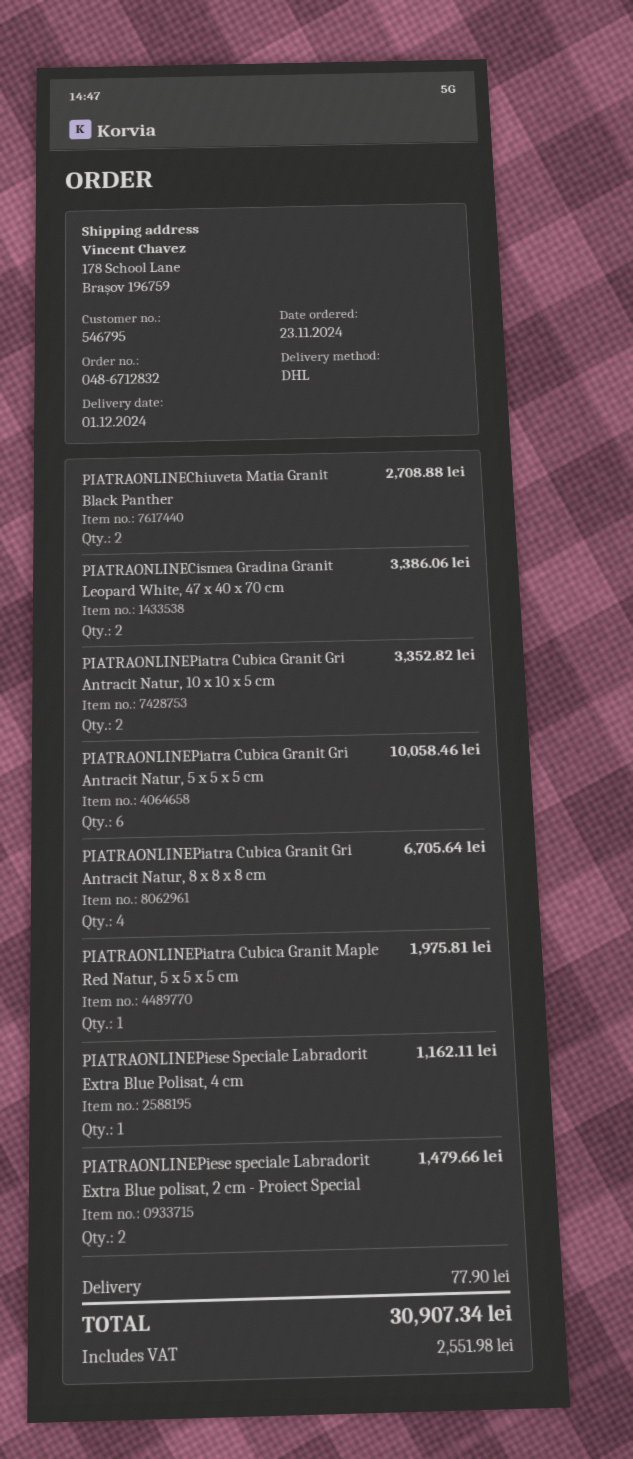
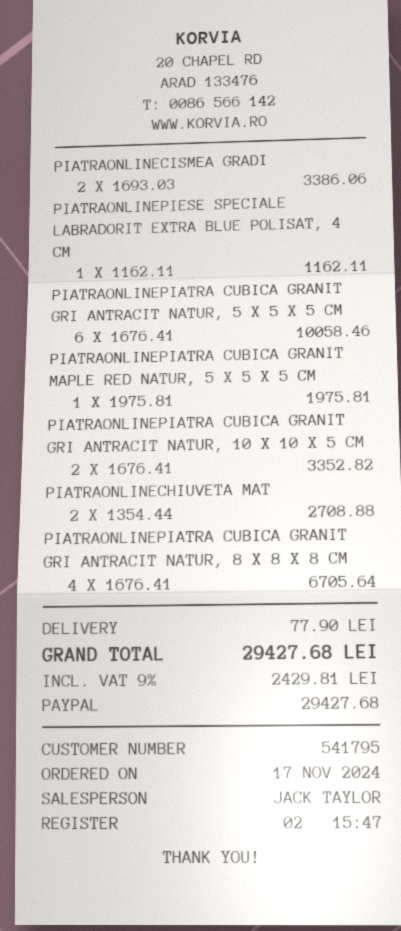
order date: 2024-11-23 -> 2024-11-17
customer number: 546795 -> 541795
PIATRAONLINEPiese speciale Labradorit Extra Blue polisat, 2 cm - Proiect Special: 2 for 1479.66 -> none
tax: 2551.98 -> 2429.81
total: 30907.34 -> 29427.68

